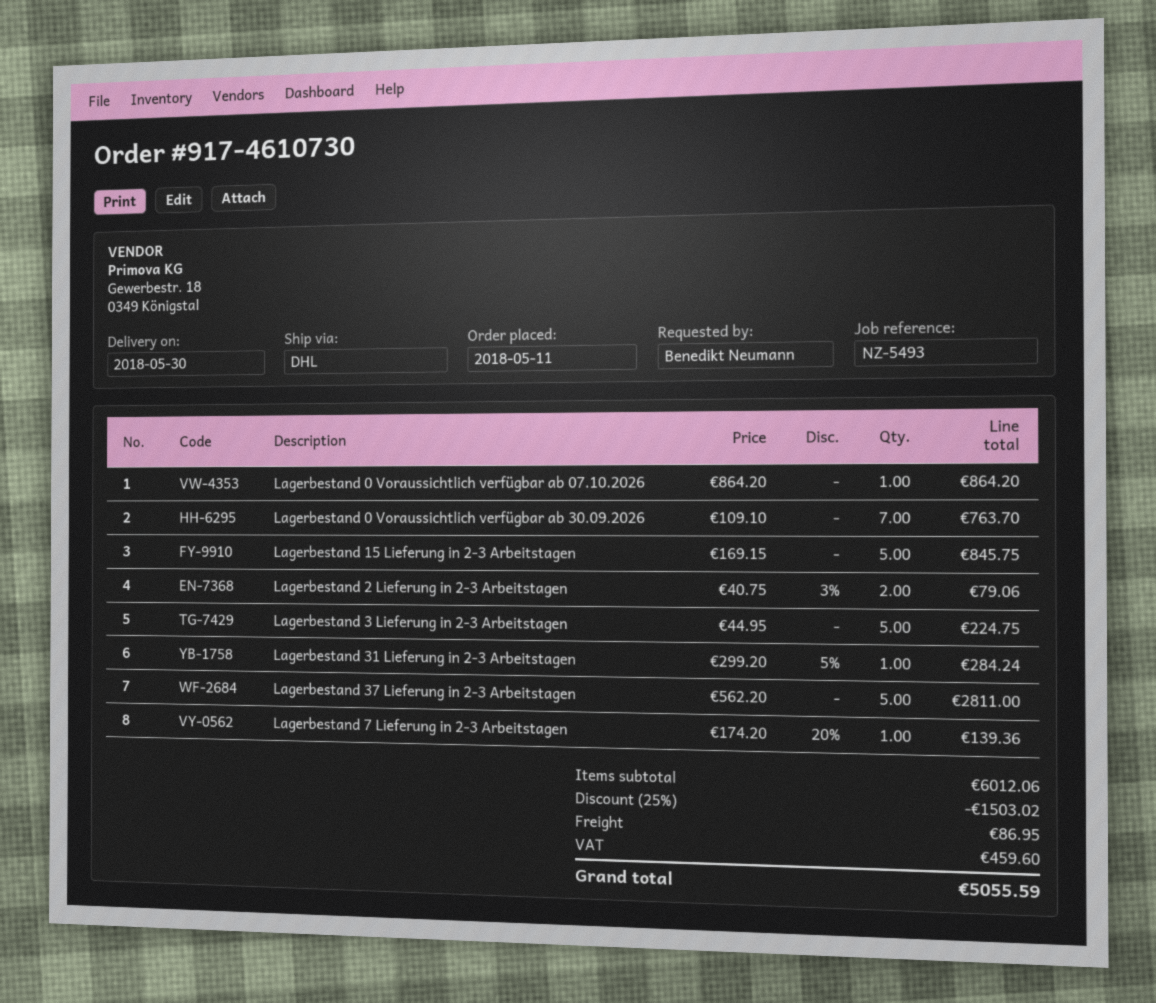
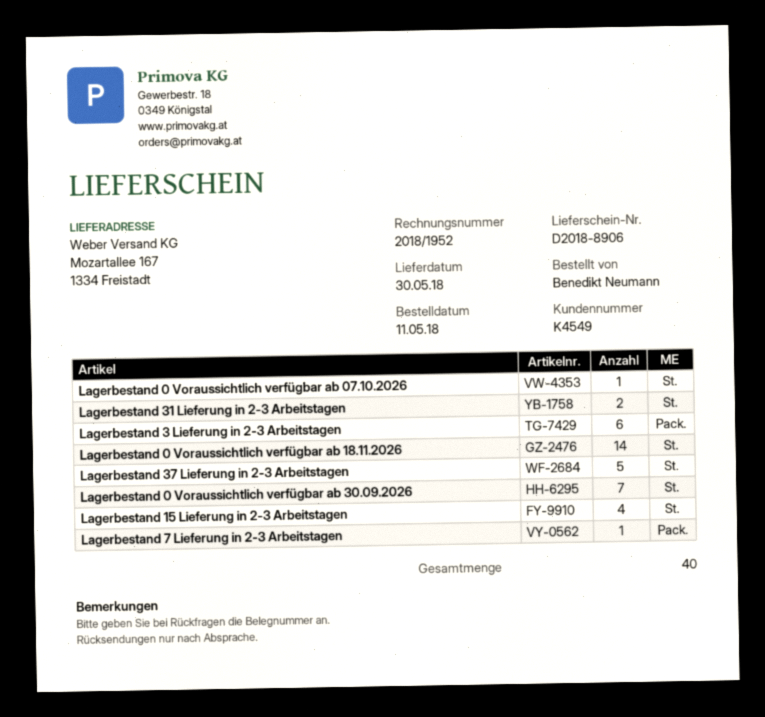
Lagerbestand 15 Lieferung in 2-3 Arbeitstagen: 5 -> 4
Lagerbestand 2 Lieferung in 2-3 Arbeitstagen: 2 -> none
Lagerbestand 3 Lieferung in 2-3 Arbeitstagen: 5 -> 6
Lagerbestand 31 Lieferung in 2-3 Arbeitstagen: 1 -> 2
Lagerbestand 0 Voraussichtlich verfügbar ab 18.11.2026: none -> 14

